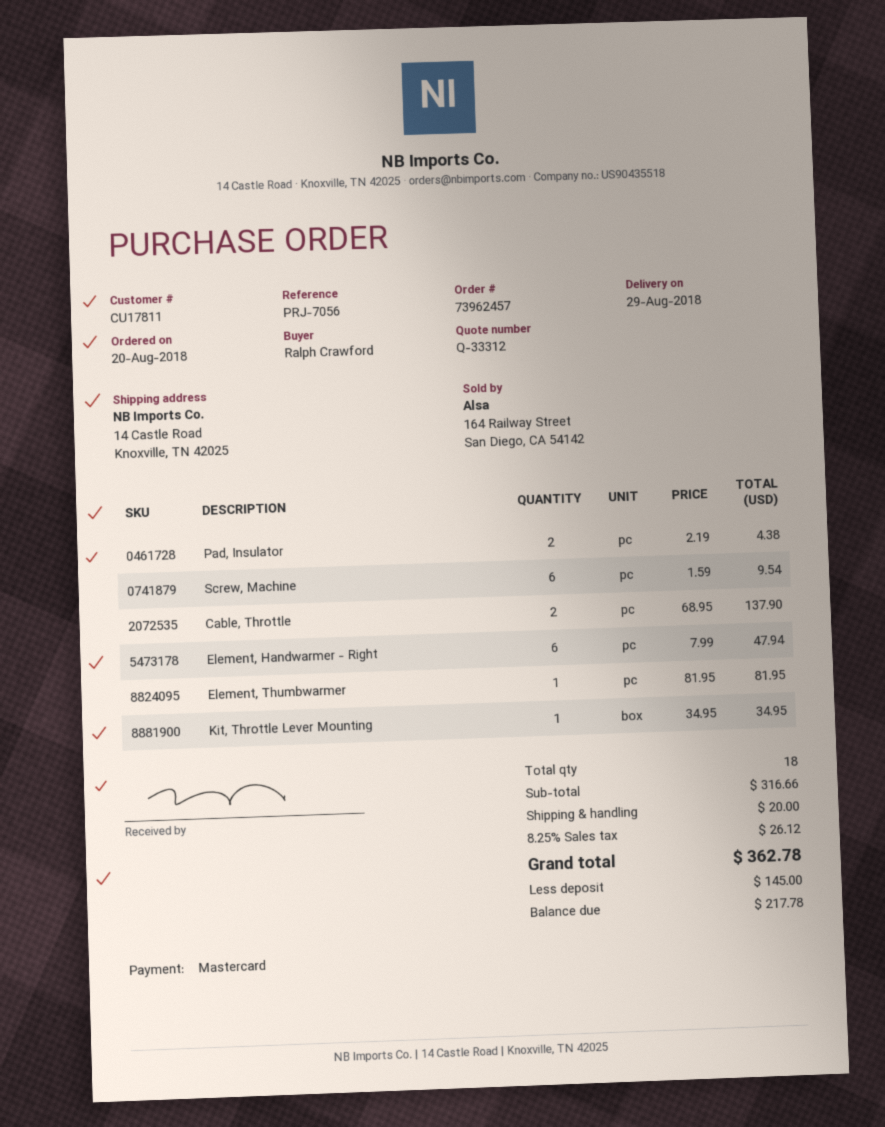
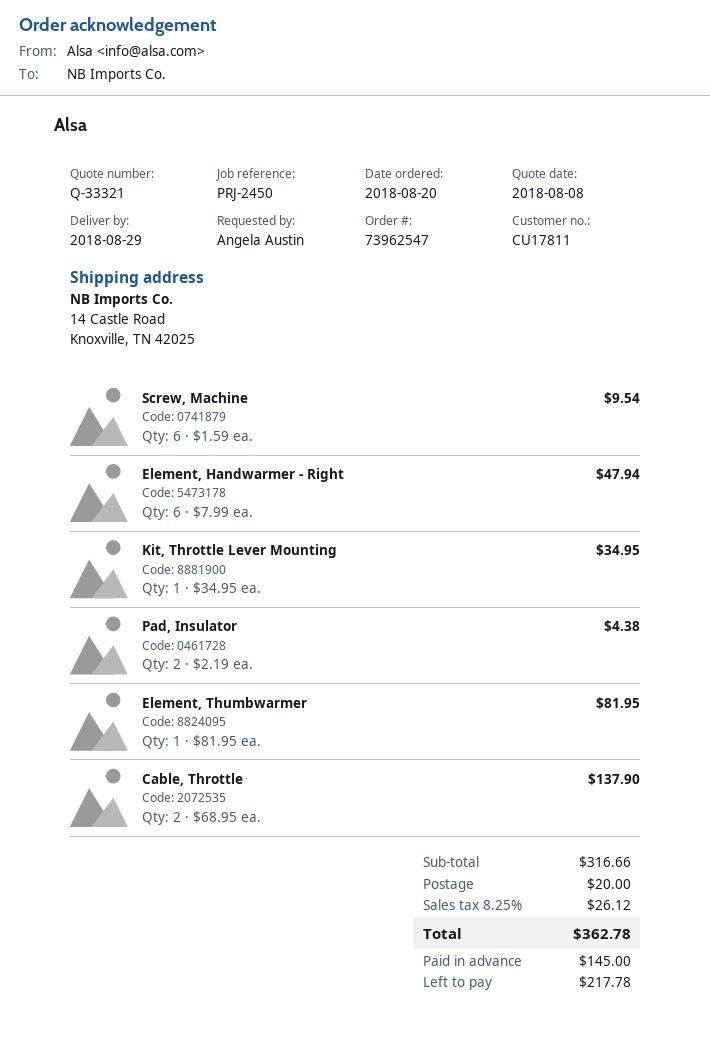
quote number: Q-33312 -> Q-33321
order number: 73962457 -> 73962547
reference: PRJ-7056 -> PRJ-2450
ordered by: Ralph Crawford -> Angela Austin

